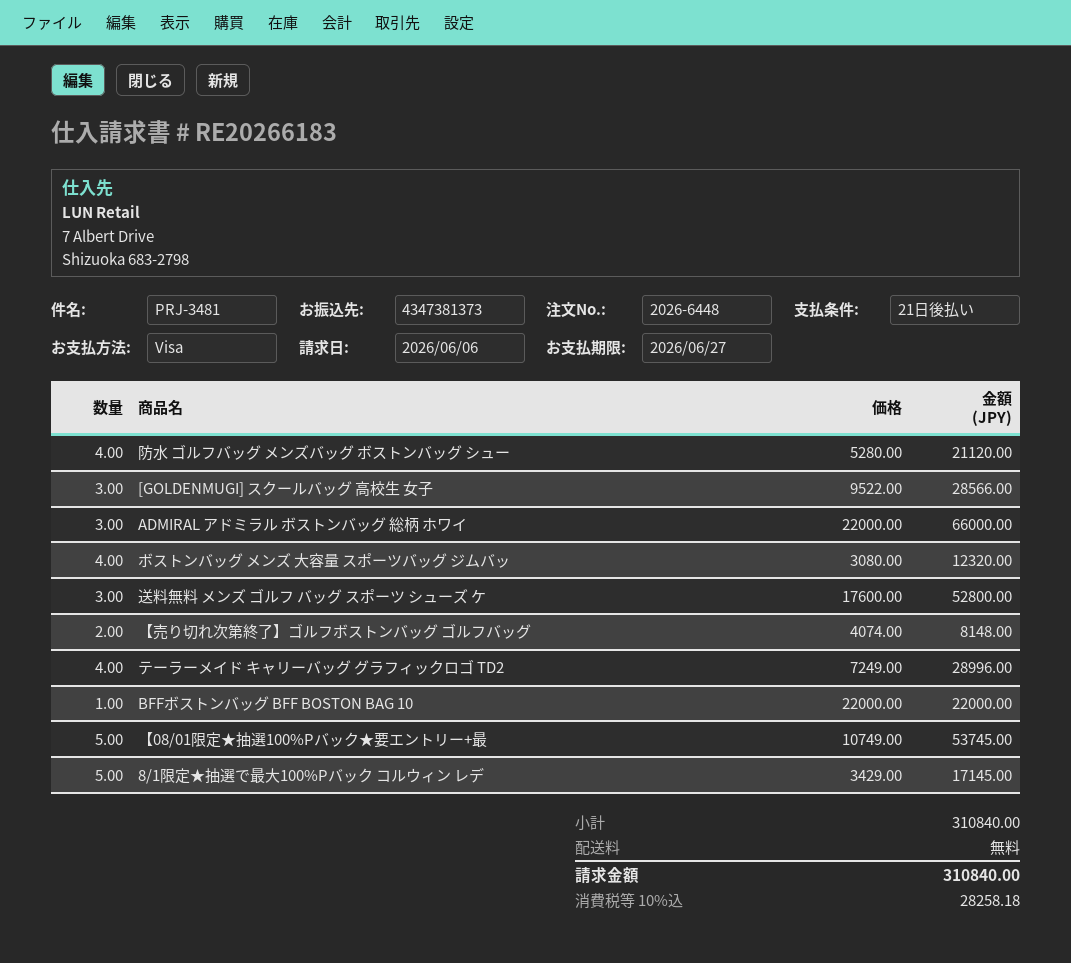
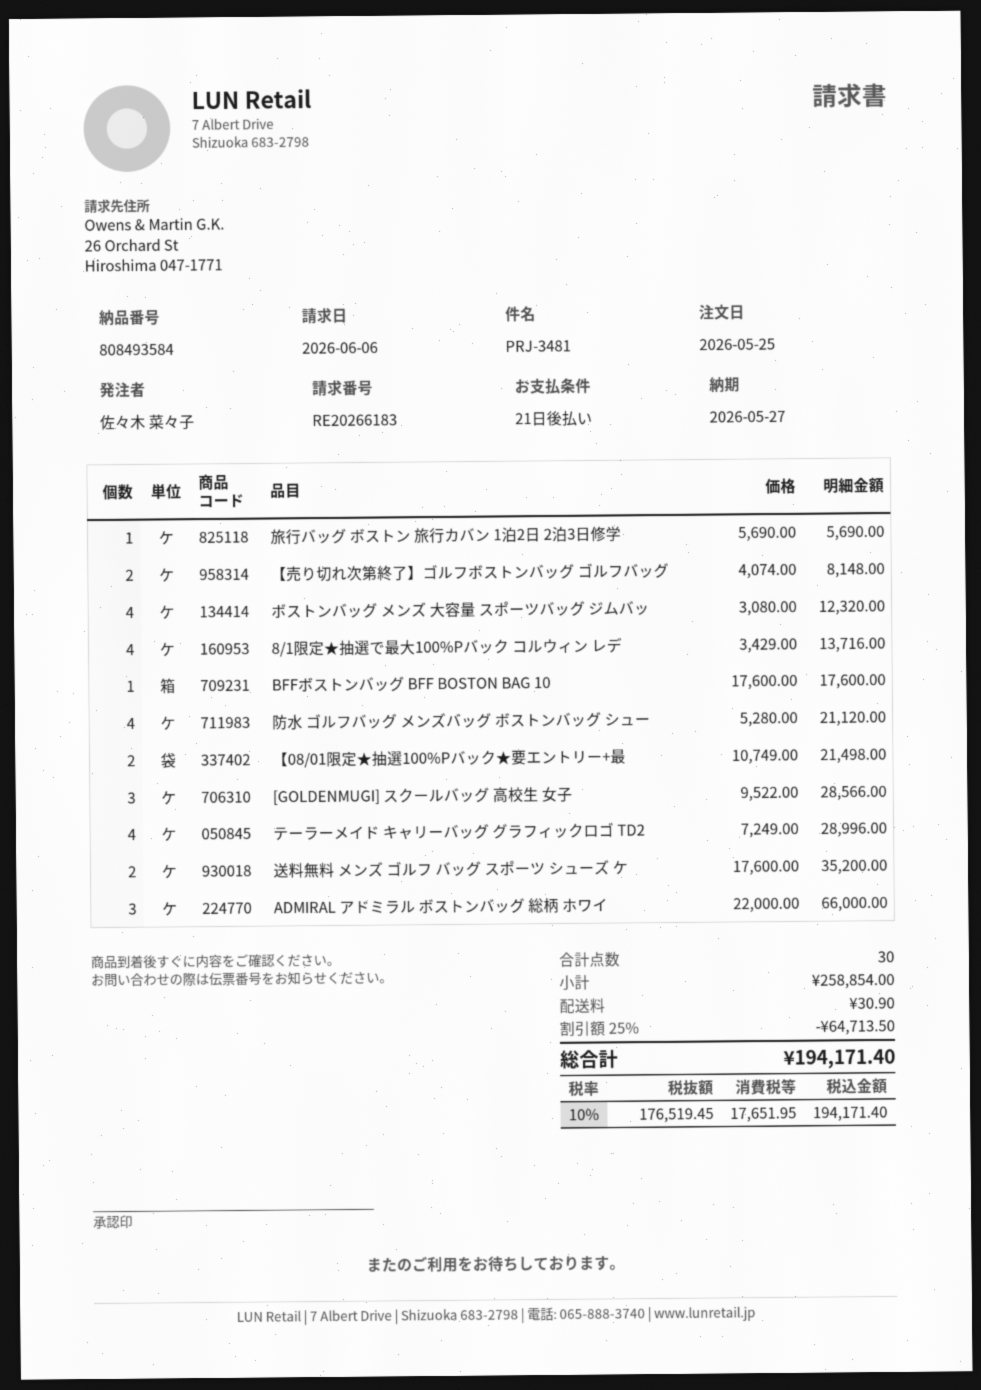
送料無料 メンズ ゴルフ バッグ スポーツ シューズ ケ: 3 x 17600.00 = 52800.00 -> 2 x 17600.00 = 35200.00
BFFボストンバッグ BFF BOSTON BAG 10: 1 x 22000.00 = 22000.00 -> 1 x 17600.00 = 17600.00
【08/01限定★抽選100%Pバック★要エントリー+最: 5 x 10749.00 = 53745.00 -> 2 x 10749.00 = 21498.00
8/1限定★抽選で最大100%Pバック コルウィン レデ: 5 x 3429.00 = 17145.00 -> 4 x 3429.00 = 13716.00
旅行バッグ ボストン 旅行カバン 1泊2日 2泊3日修学: none -> 1 x 5690.00 = 5690.00
subtotal: 310840.00 -> 258854.00
discount: none -> 25% = 64713.50
shipping: 0.00 -> 30.90
tax: 10% = 28258.18 -> 10% = 17651.95
total: 310840.00 -> 194171.40

